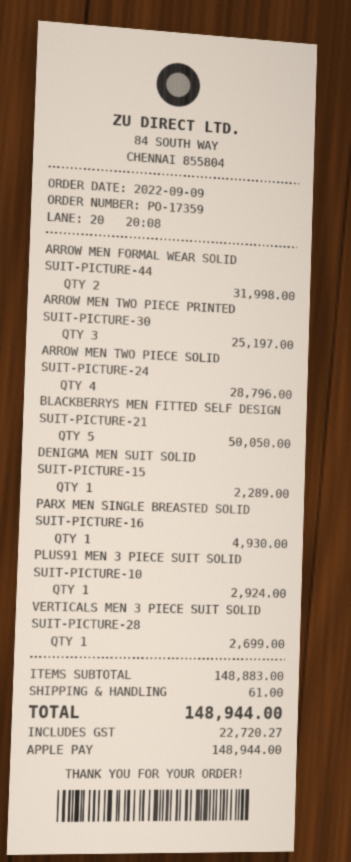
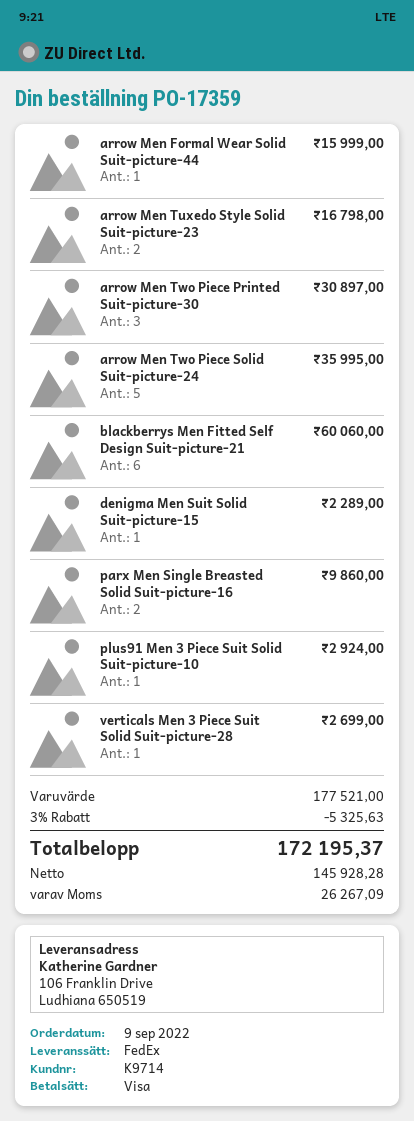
payment method: Apple Pay -> Visa
ARROW MEN FORMAL WEAR SOLID SUIT-PICTURE-44: 2 for 31998.00 -> 1 for 15999.00
ARROW MEN TWO PIECE PRINTED SUIT-PICTURE-30: 3 for 25197.00 -> 3 for 30897.00
ARROW MEN TWO PIECE SOLID SUIT-PICTURE-24: 4 for 28796.00 -> 5 for 35995.00
BLACKBERRYS MEN FITTED SELF DESIGN SUIT-PICTURE-21: 5 for 50050.00 -> 6 for 60060.00
PARX MEN SINGLE BREASTED SOLID SUIT-PICTURE-16: 1 for 4930.00 -> 2 for 9860.00
arrow Men Tuxedo Style Solid Suit-picture-23: none -> 2 for 16798.00
subtotal: 148883.00 -> 177521.00
discount: none -> 3% = 5325.63
shipping: 61.00 -> none
tax: 22720.27 -> 26267.09
total: 148944.00 -> 172195.37

